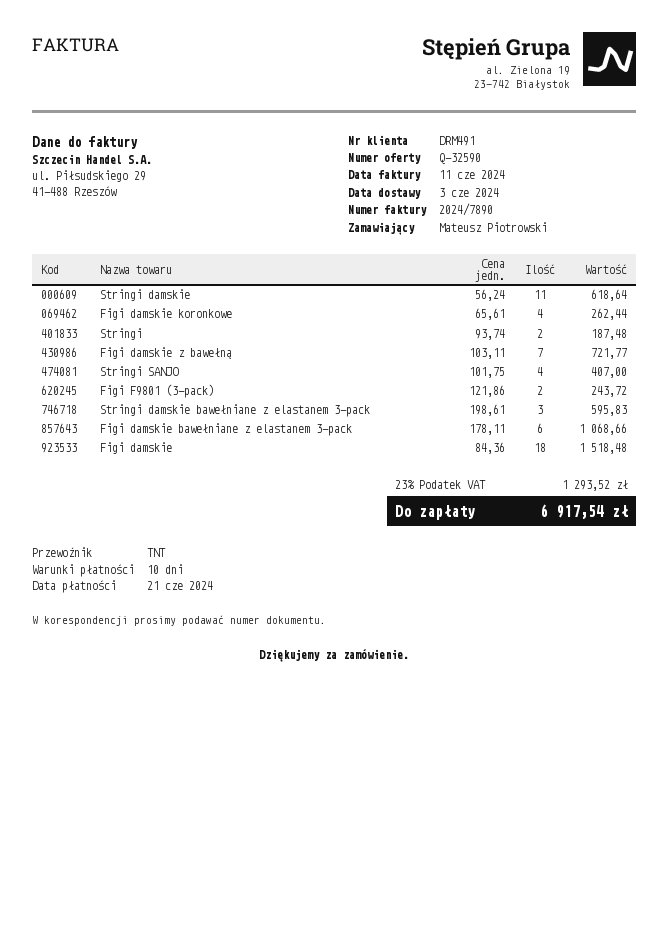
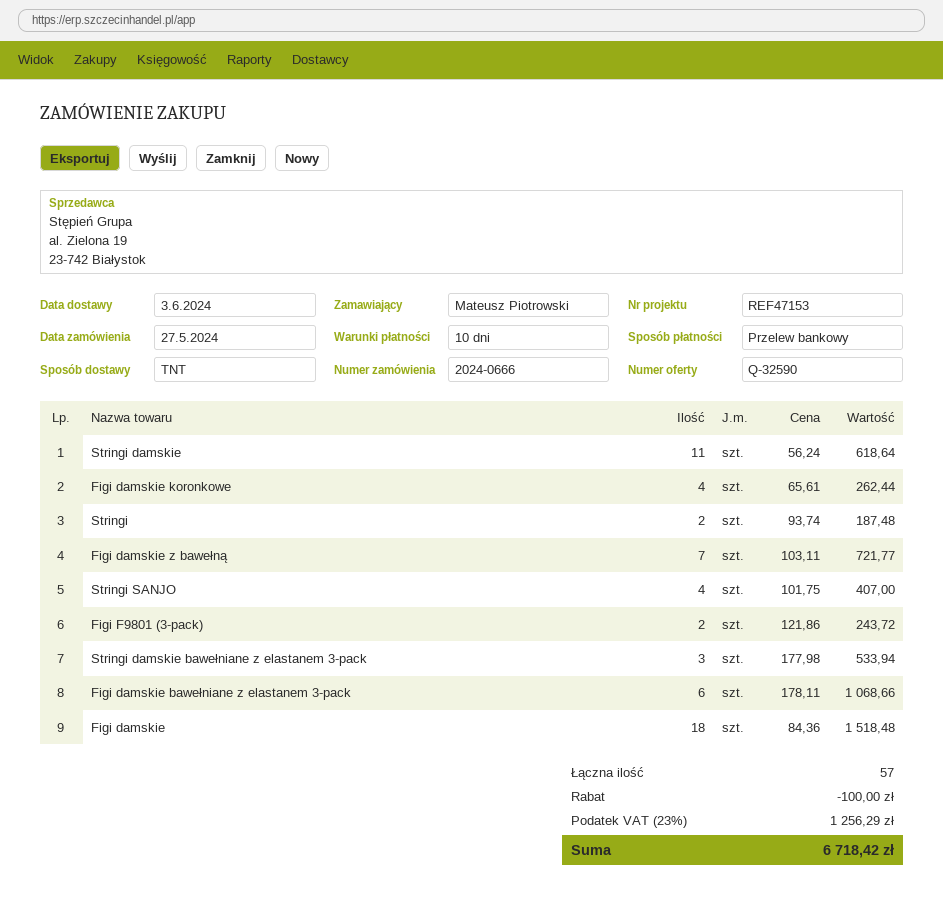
Stringi damskie bawełniane z elastanem 3-pack: 3 x 198.61 = 595.83 -> 3 x 177.98 = 533.94
discount: none -> 100.00
tax: 23% = 1293.52 -> 23% = 1256.29
total: 6917.54 -> 6718.42

